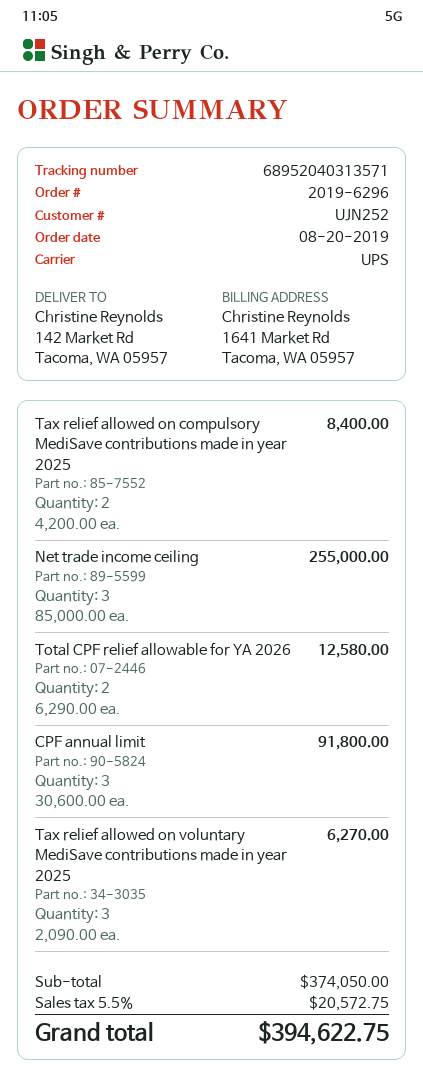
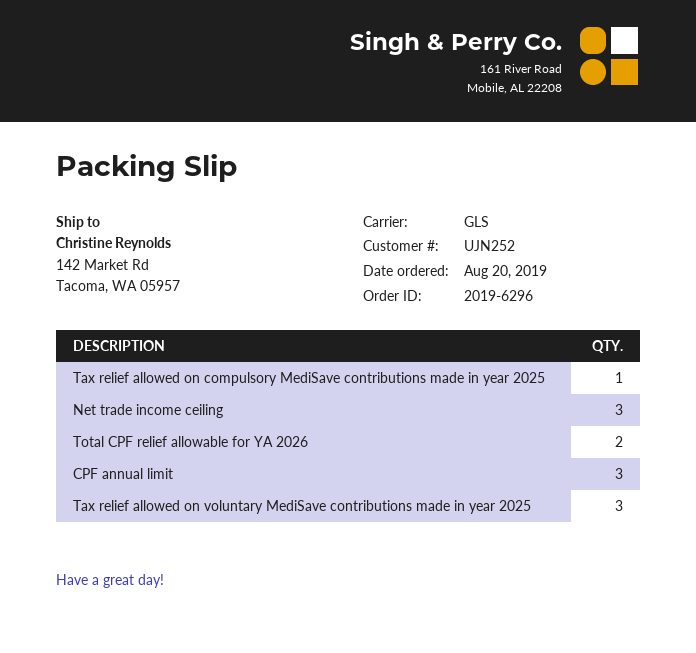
shipping method: UPS -> GLS
Tax relief allowed on compulsory MediSave contributions made in year 2025: 2 -> 1

